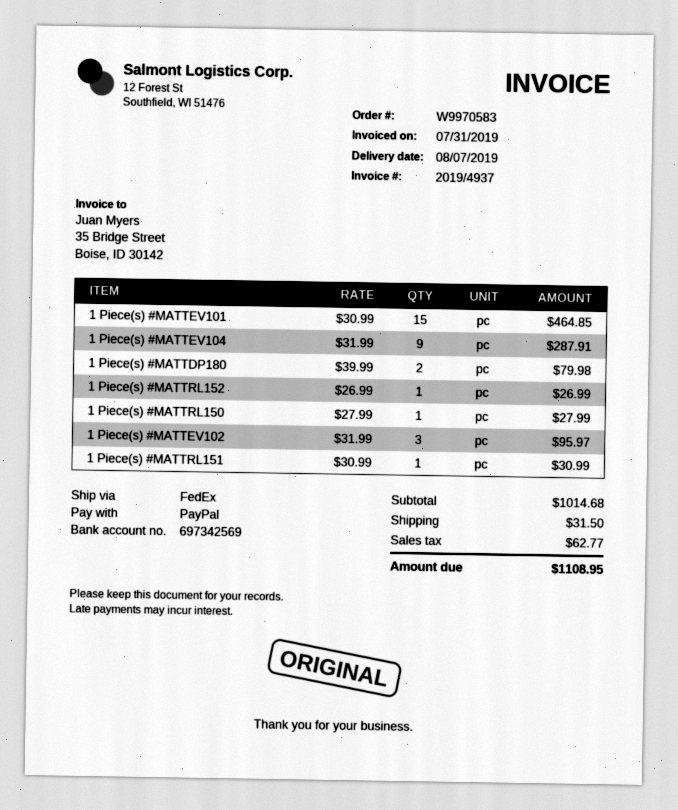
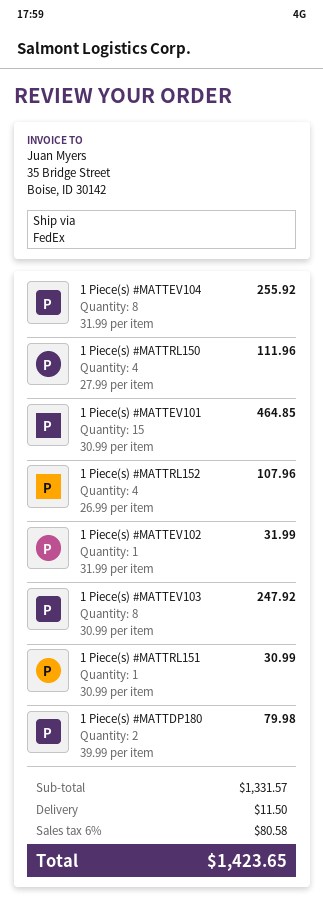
1 Piece(s) #MATTEV104: 9 x 31.99 = 287.91 -> 8 x 31.99 = 255.92
1 Piece(s) #MATTRL152: 1 x 26.99 = 26.99 -> 4 x 26.99 = 107.96
1 Piece(s) #MATTRL150: 1 x 27.99 = 27.99 -> 4 x 27.99 = 111.96
1 Piece(s) #MATTEV102: 3 x 31.99 = 95.97 -> 1 x 31.99 = 31.99
1 Piece(s) #MATTEV103: none -> 8 x 30.99 = 247.92
subtotal: 1014.68 -> 1331.57
shipping: 31.50 -> 11.50
tax: 62.77 -> 80.58
total: 1108.95 -> 1423.65

